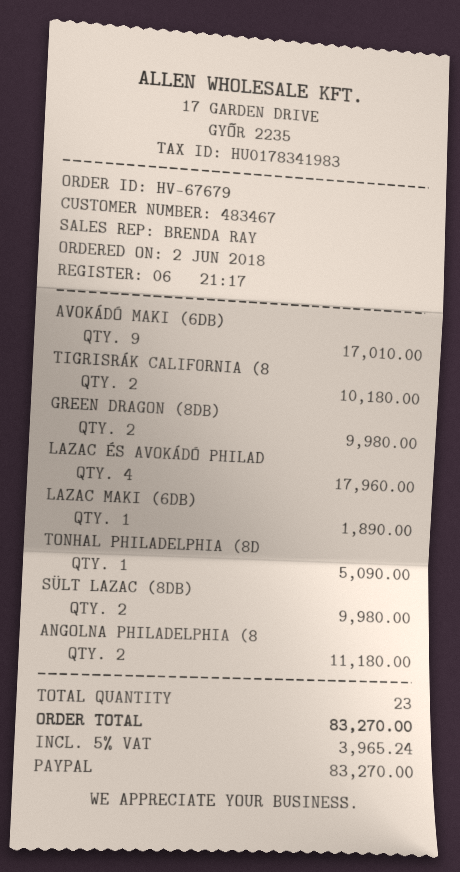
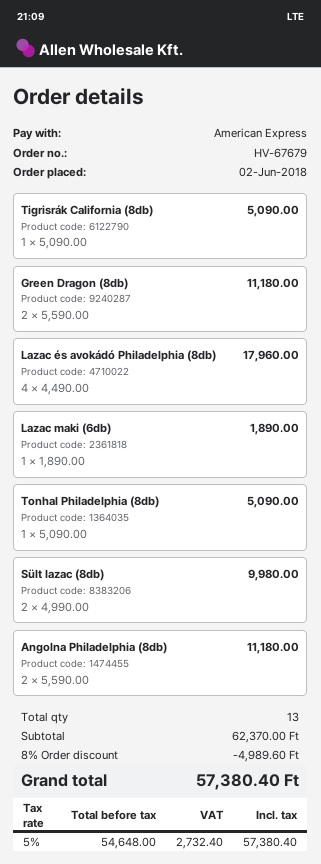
payment method: PayPal -> American Express
AVOKÁDÓ MAKI (6DB): 9 for 17010.00 -> none
TIGRISRÁK CALIFORNIA (8: 2 for 10180.00 -> 1 for 5090.00
GREEN DRAGON (8DB): 2 for 9980.00 -> 2 for 11180.00
total quantity: 23 -> 13
discount: none -> 8% = 4989.60
tax: 5% = 3965.24 -> 5% = 2732.40
total: 83270.00 -> 57380.40

